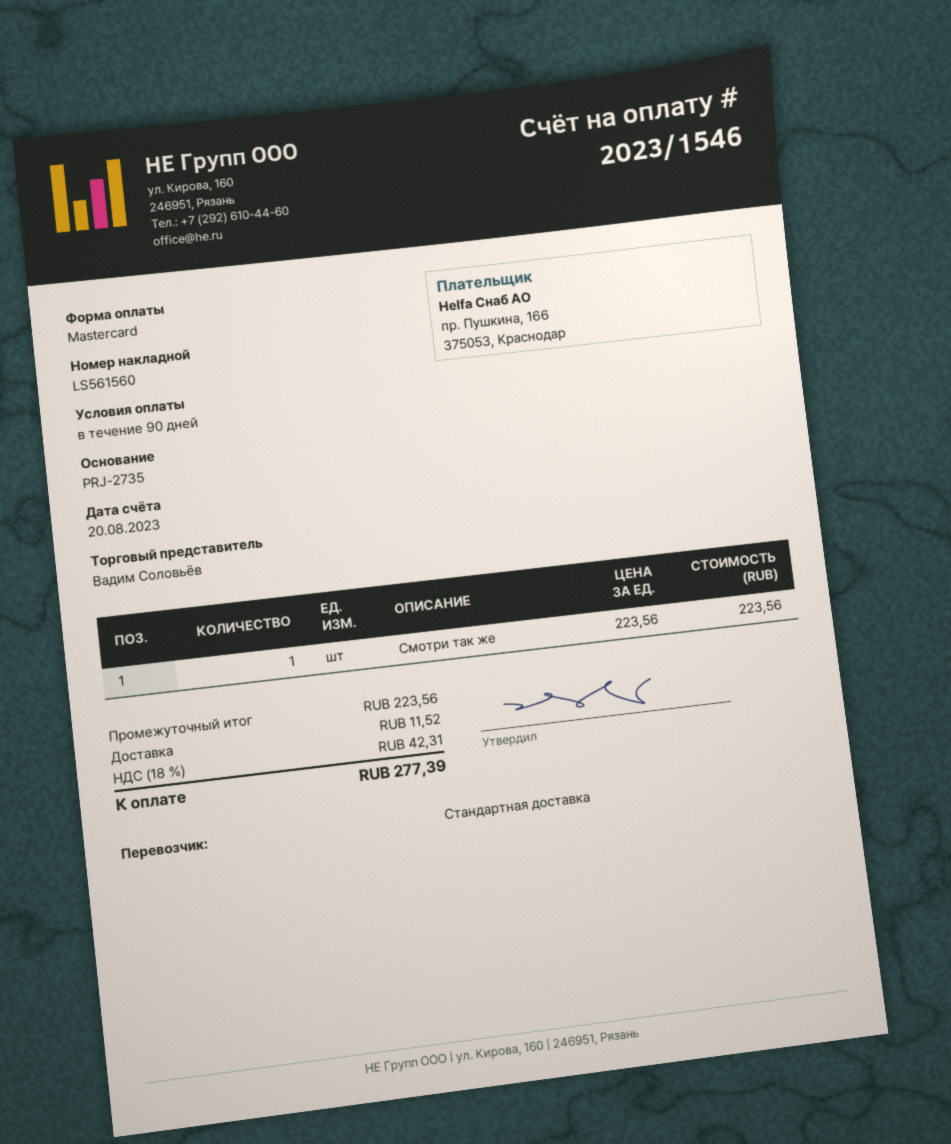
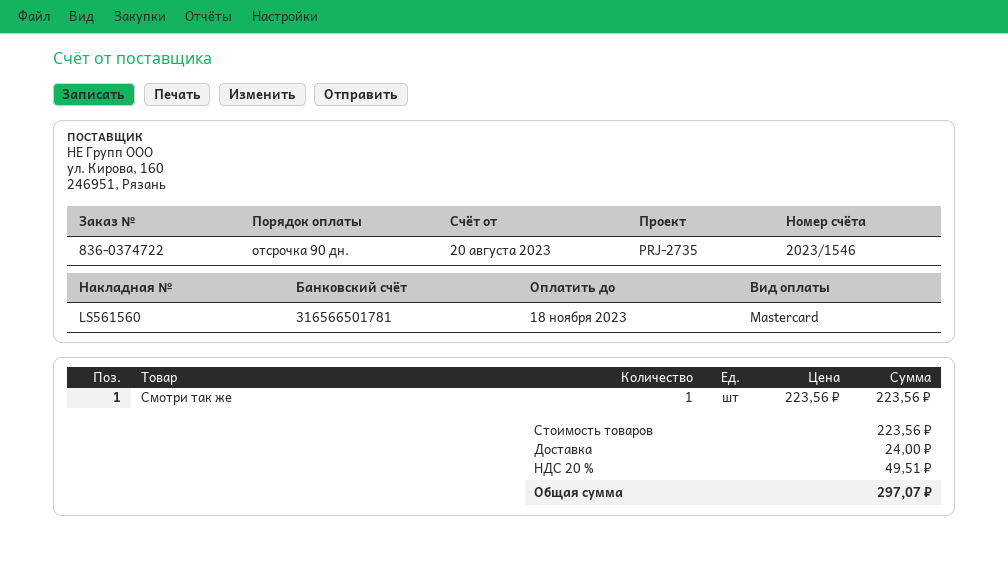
shipping: 11.52 -> 24.00
tax: 18% = 42.31 -> 20% = 49.51
total: 277.39 -> 297.07

